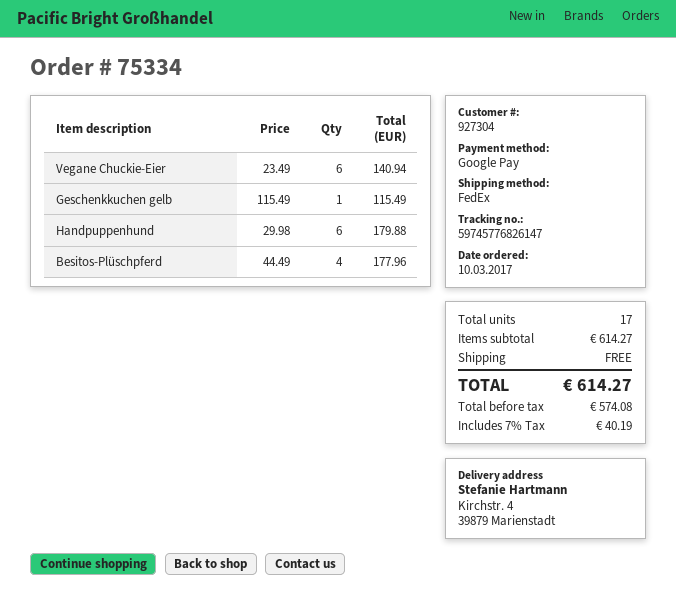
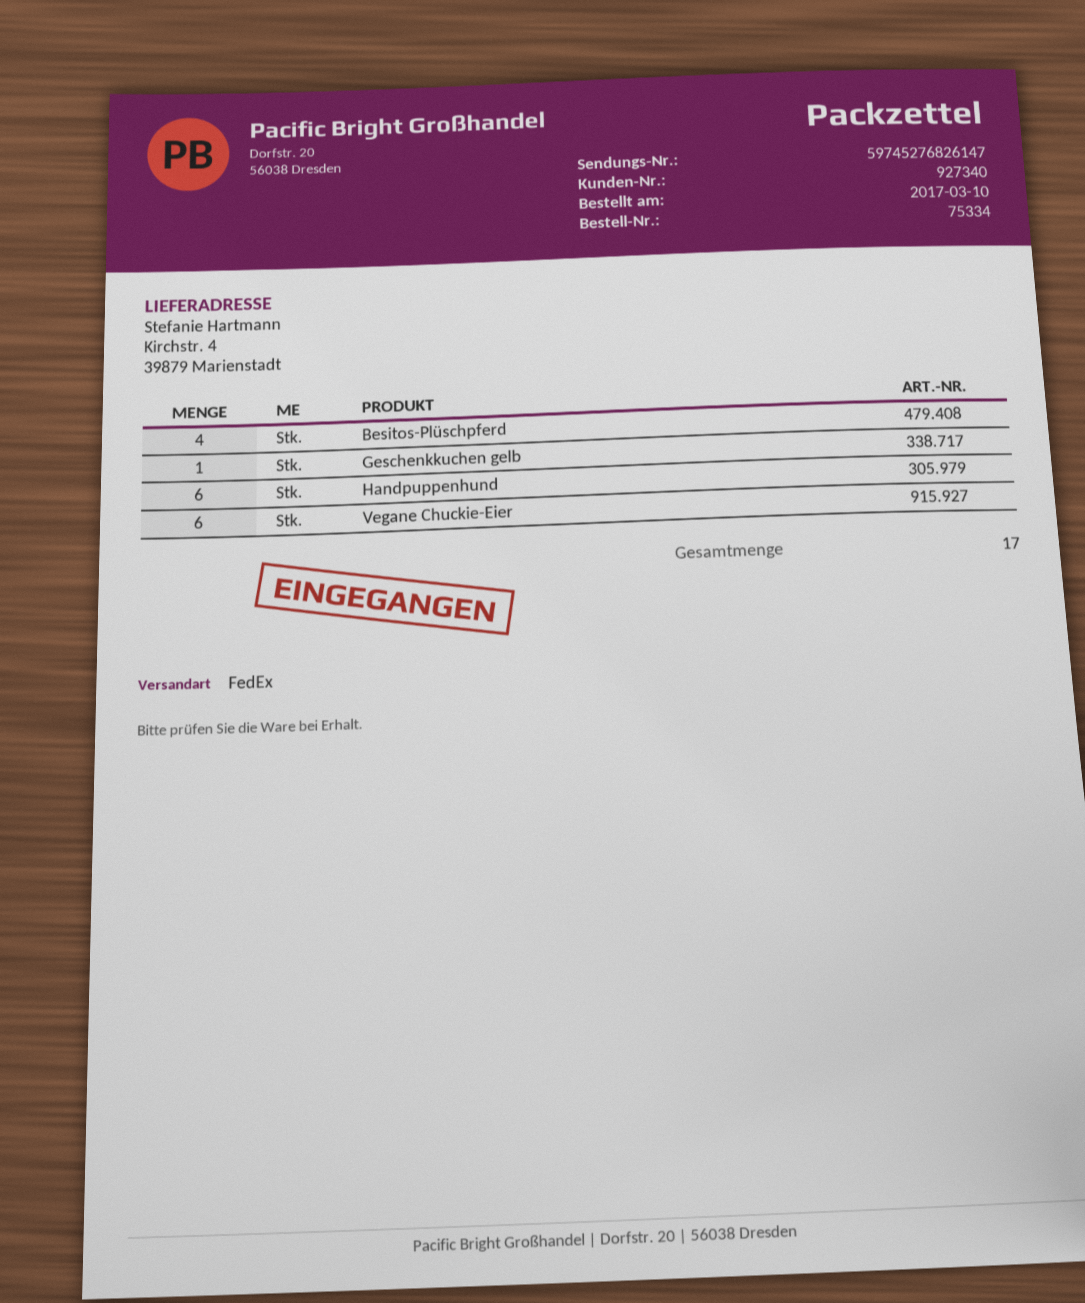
customer number: 927304 -> 927340
tracking number: 59745776826147 -> 59745276826147

